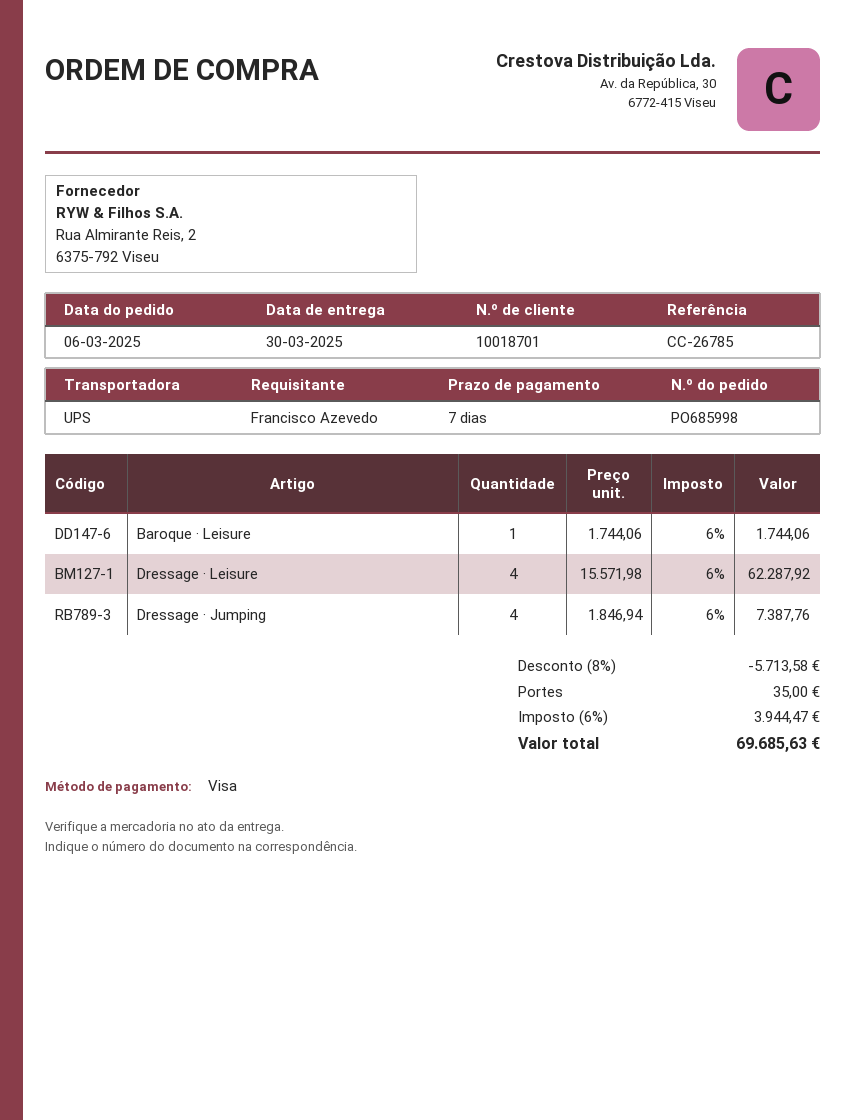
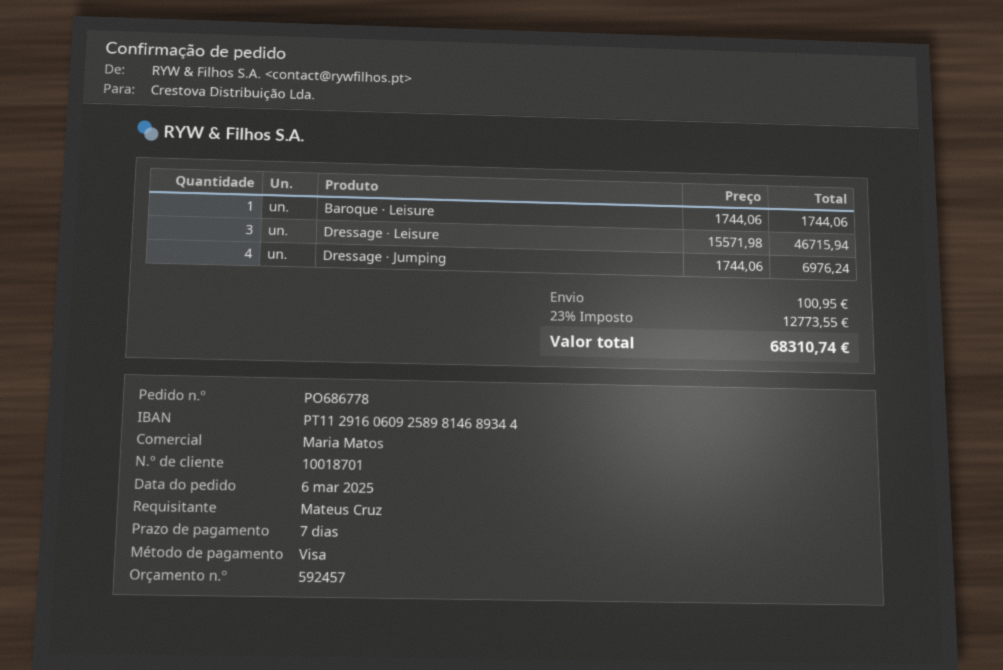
order number: PO685998 -> PO686778
ordered by: Francisco Azevedo -> Mateus Cruz
Dressage · Leisure: 4 x 15571.98 = 62287.92 -> 3 x 15571.98 = 46715.94
Dressage · Jumping: 4 x 1846.94 = 7387.76 -> 4 x 1744.06 = 6976.24
discount: 8% = 5713.58 -> none
shipping: 35.00 -> 100.95
tax: 6% = 3944.47 -> 23% = 12773.55
total: 69685.63 -> 68310.74

